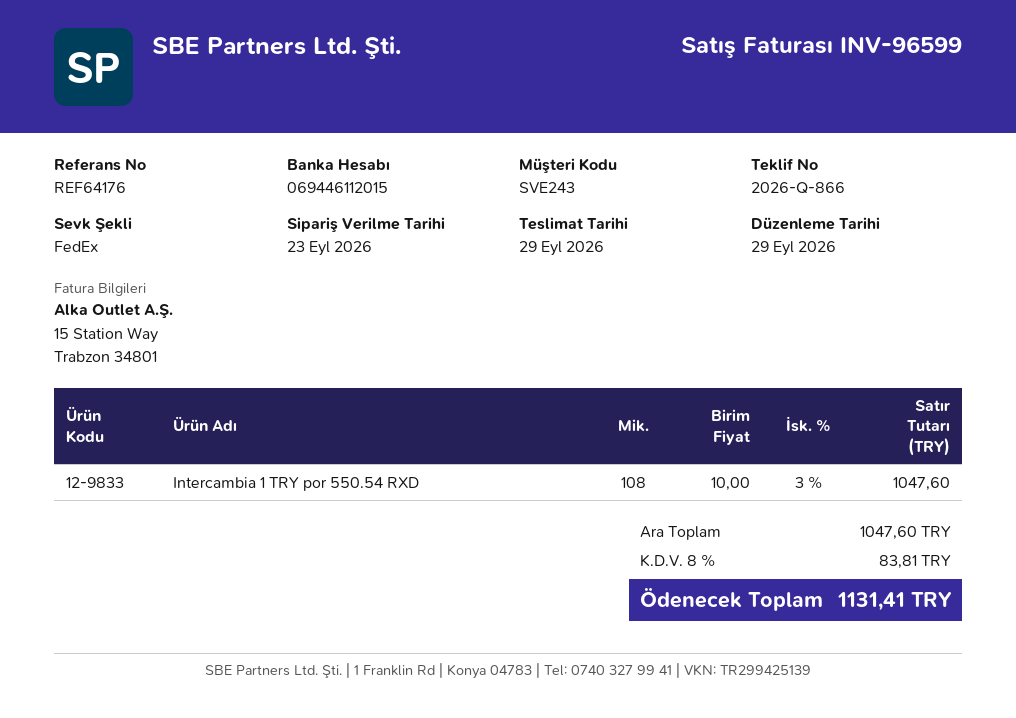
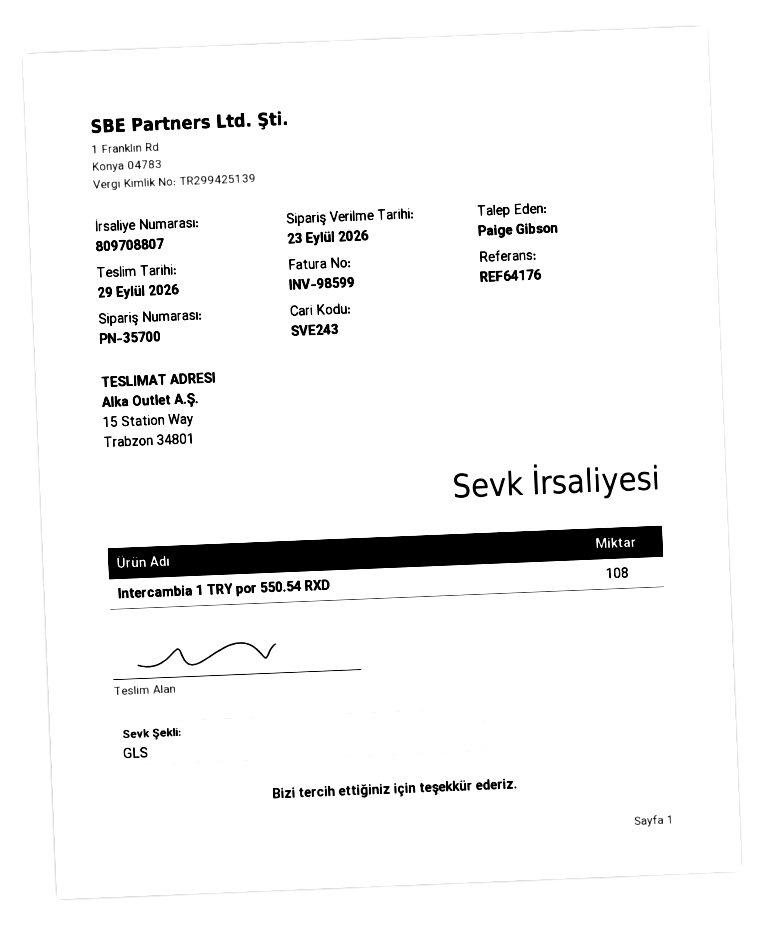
invoice number: INV-96599 -> INV-98599
shipping method: FedEx -> GLS

